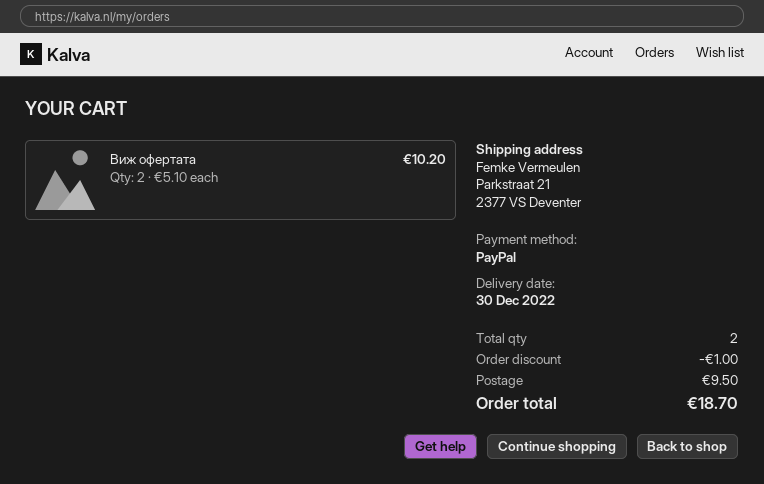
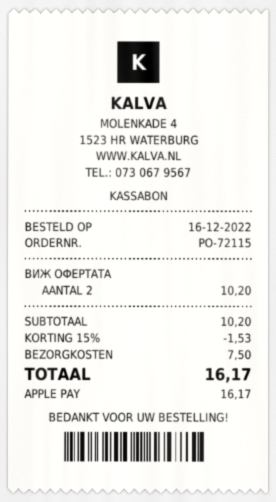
payment method: PayPal -> Apple Pay
discount: 1.00 -> 1.53
shipping: 9.50 -> 7.50
total: 18.70 -> 16.17

